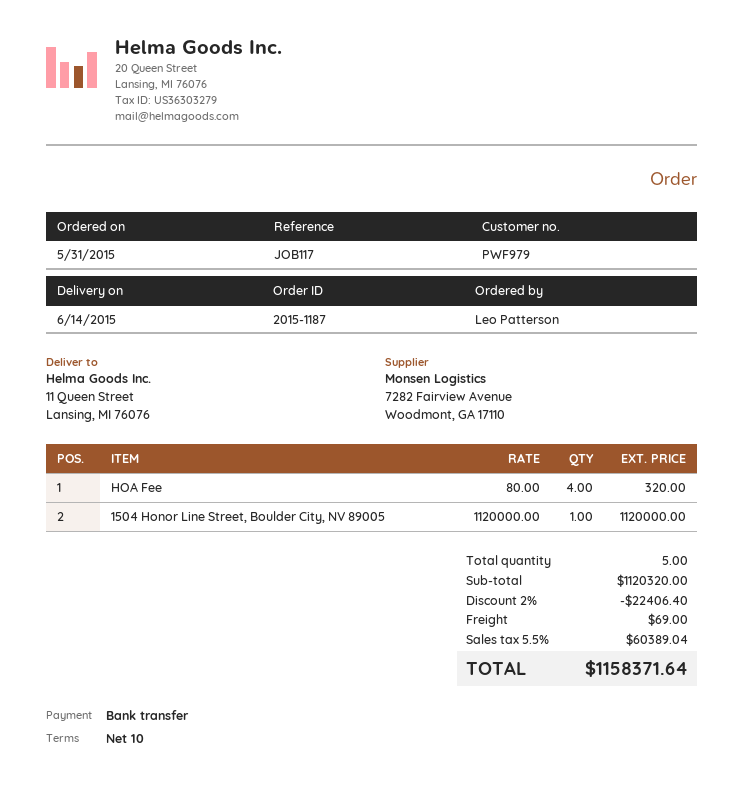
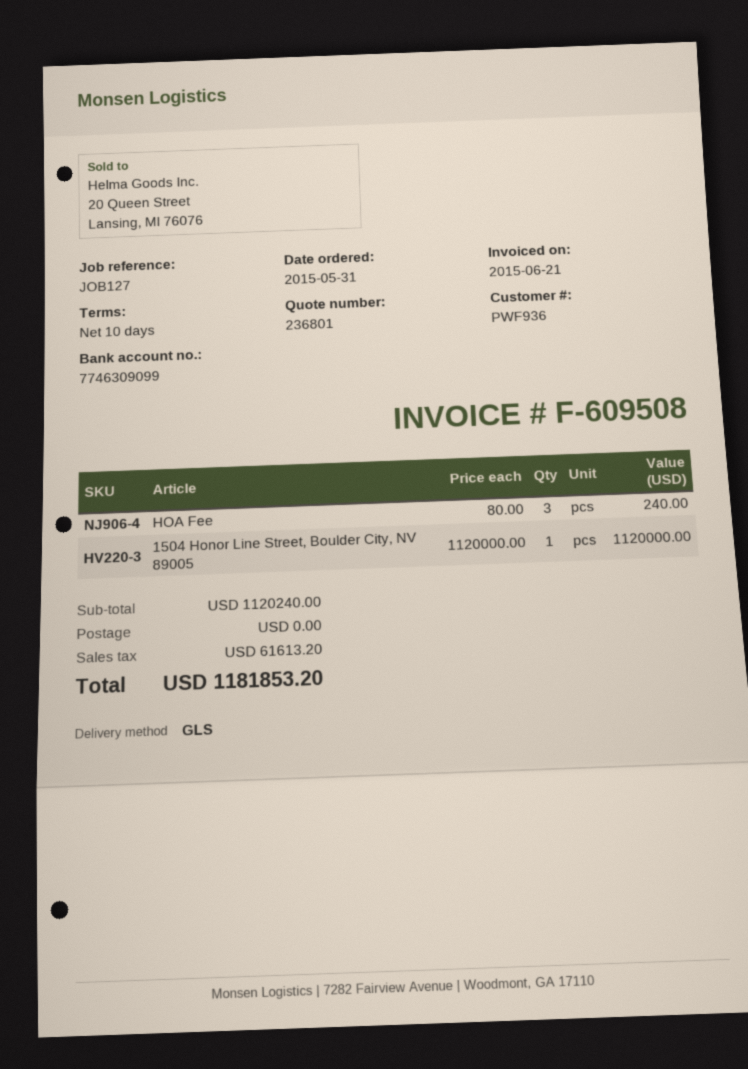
customer number: PWF979 -> PWF936
reference: JOB117 -> JOB127
HOA Fee: 4 x 80.00 = 320.00 -> 3 x 80.00 = 240.00
subtotal: 1120320.00 -> 1120240.00
discount: 2% = 22406.40 -> none
shipping: 69.00 -> 0.00
tax: 60389.04 -> 61613.20
total: 1158371.64 -> 1181853.20

